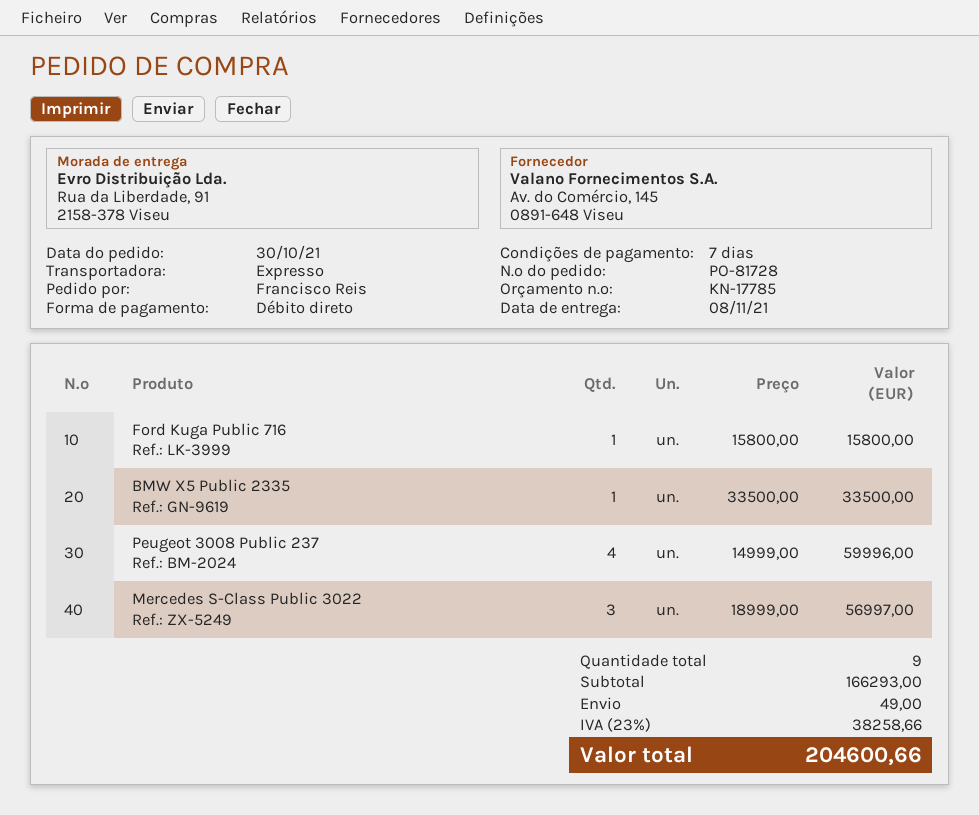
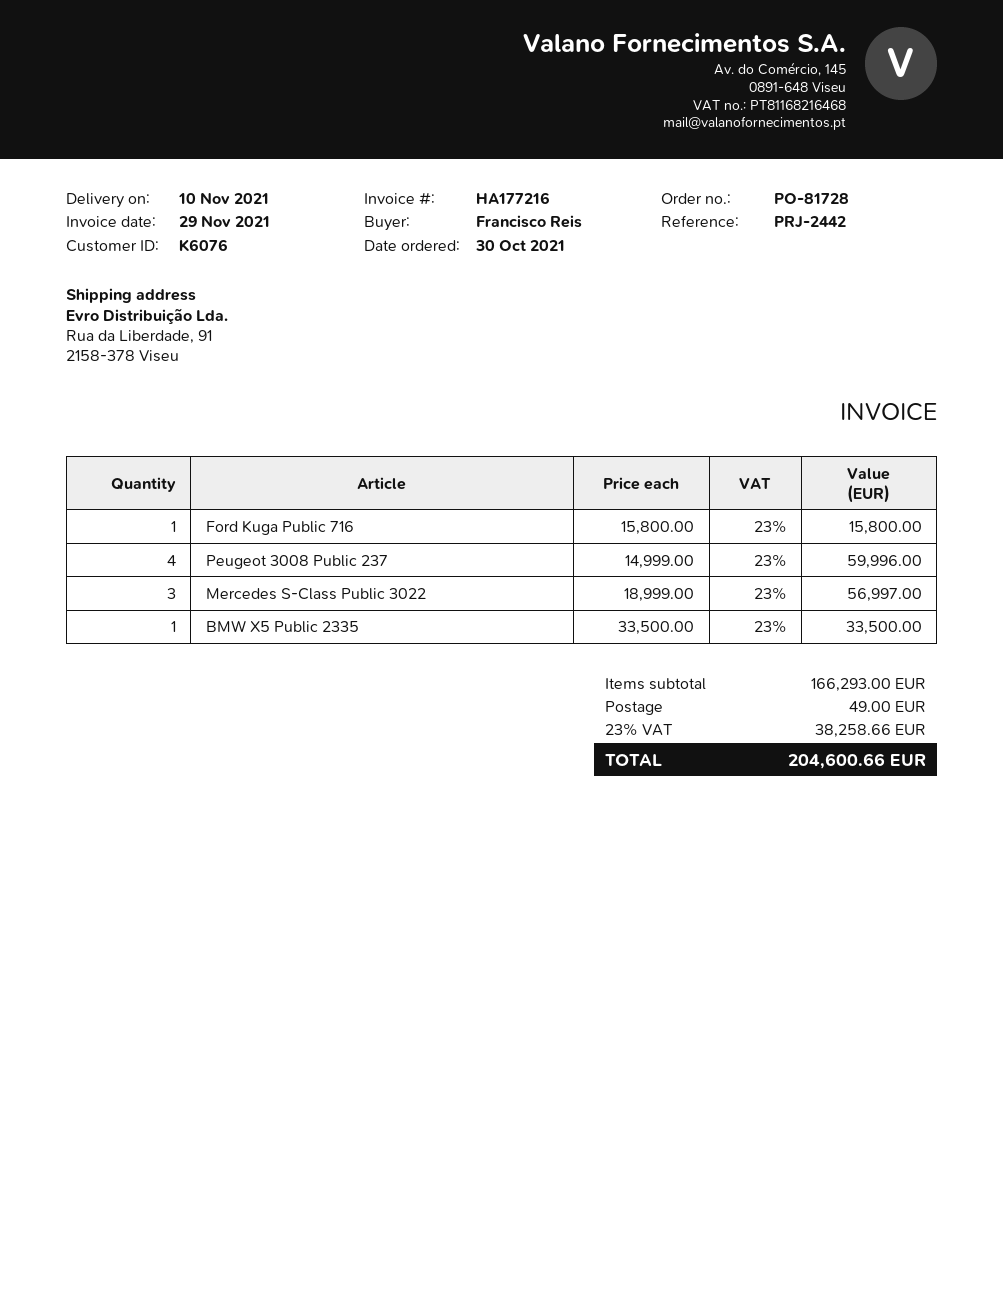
delivery date: 2021-11-08 -> 2021-11-10

